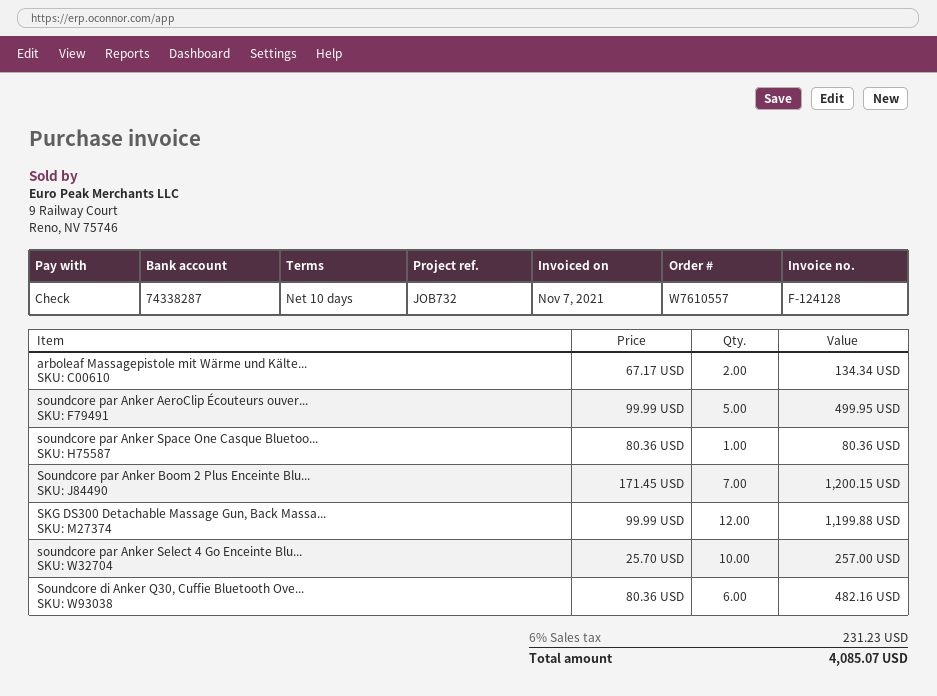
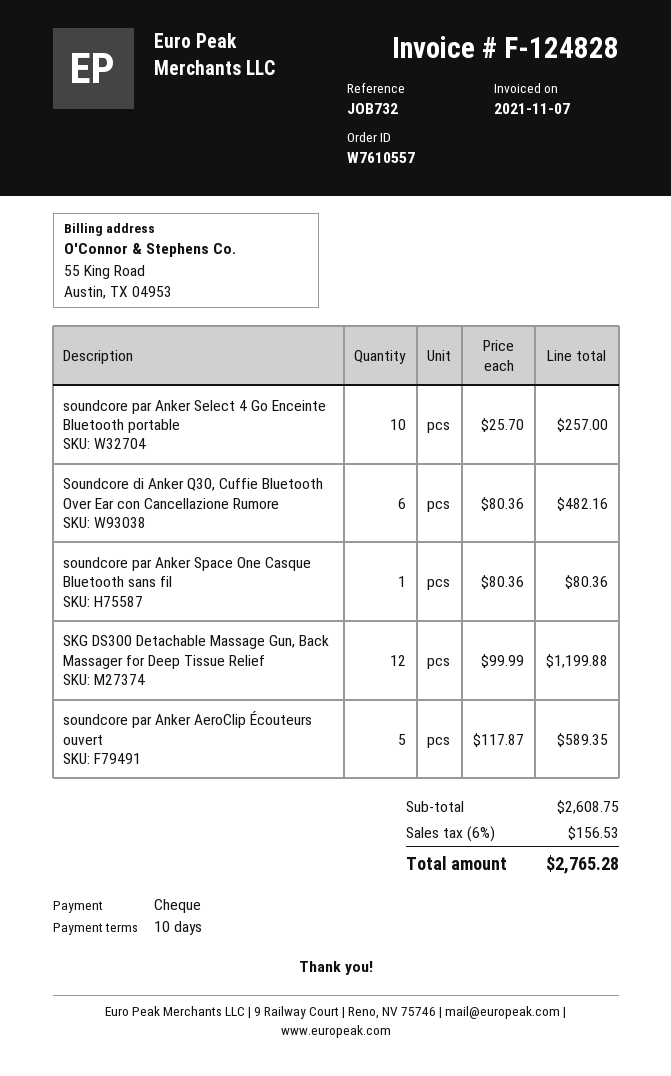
invoice number: F-124128 -> F-124828
arboleaf Massagepistole mit Wärme und Kälte...: 2 x 67.17 = 134.34 -> none
soundcore par Anker AeroClip Écouteurs ouver...: 5 x 99.99 = 499.95 -> 5 x 117.87 = 589.35
Soundcore par Anker Boom 2 Plus Enceinte Blu...: 7 x 171.45 = 1200.15 -> none
tax: 6% = 231.23 -> 6% = 156.53
total: 4085.07 -> 2765.28

